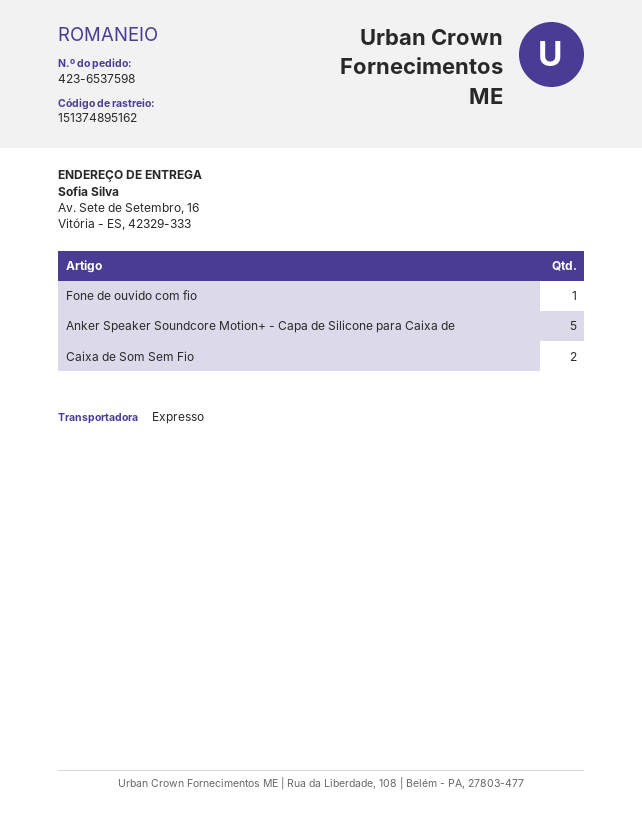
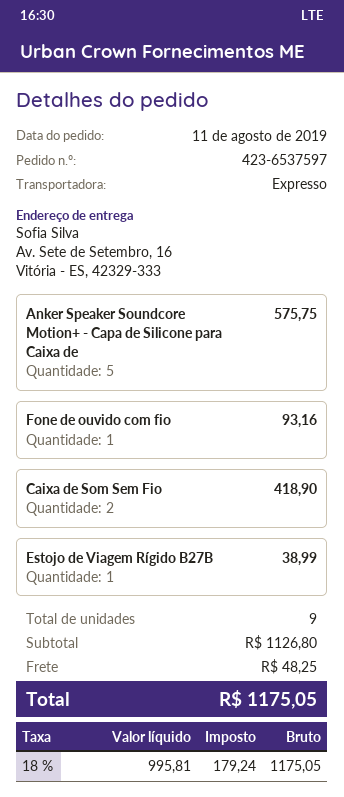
order number: 423-6537598 -> 423-6537597
Estojo de Viagem Rígido B27B: none -> 1

